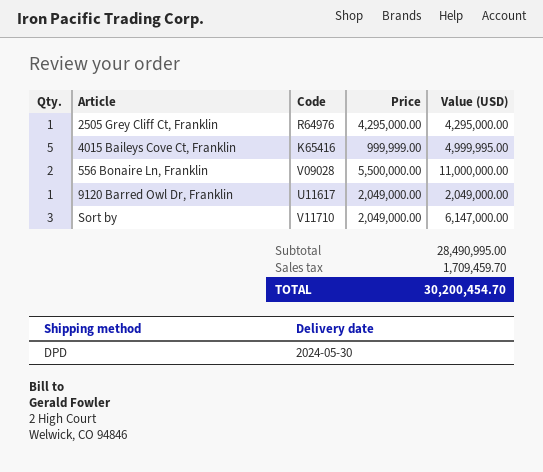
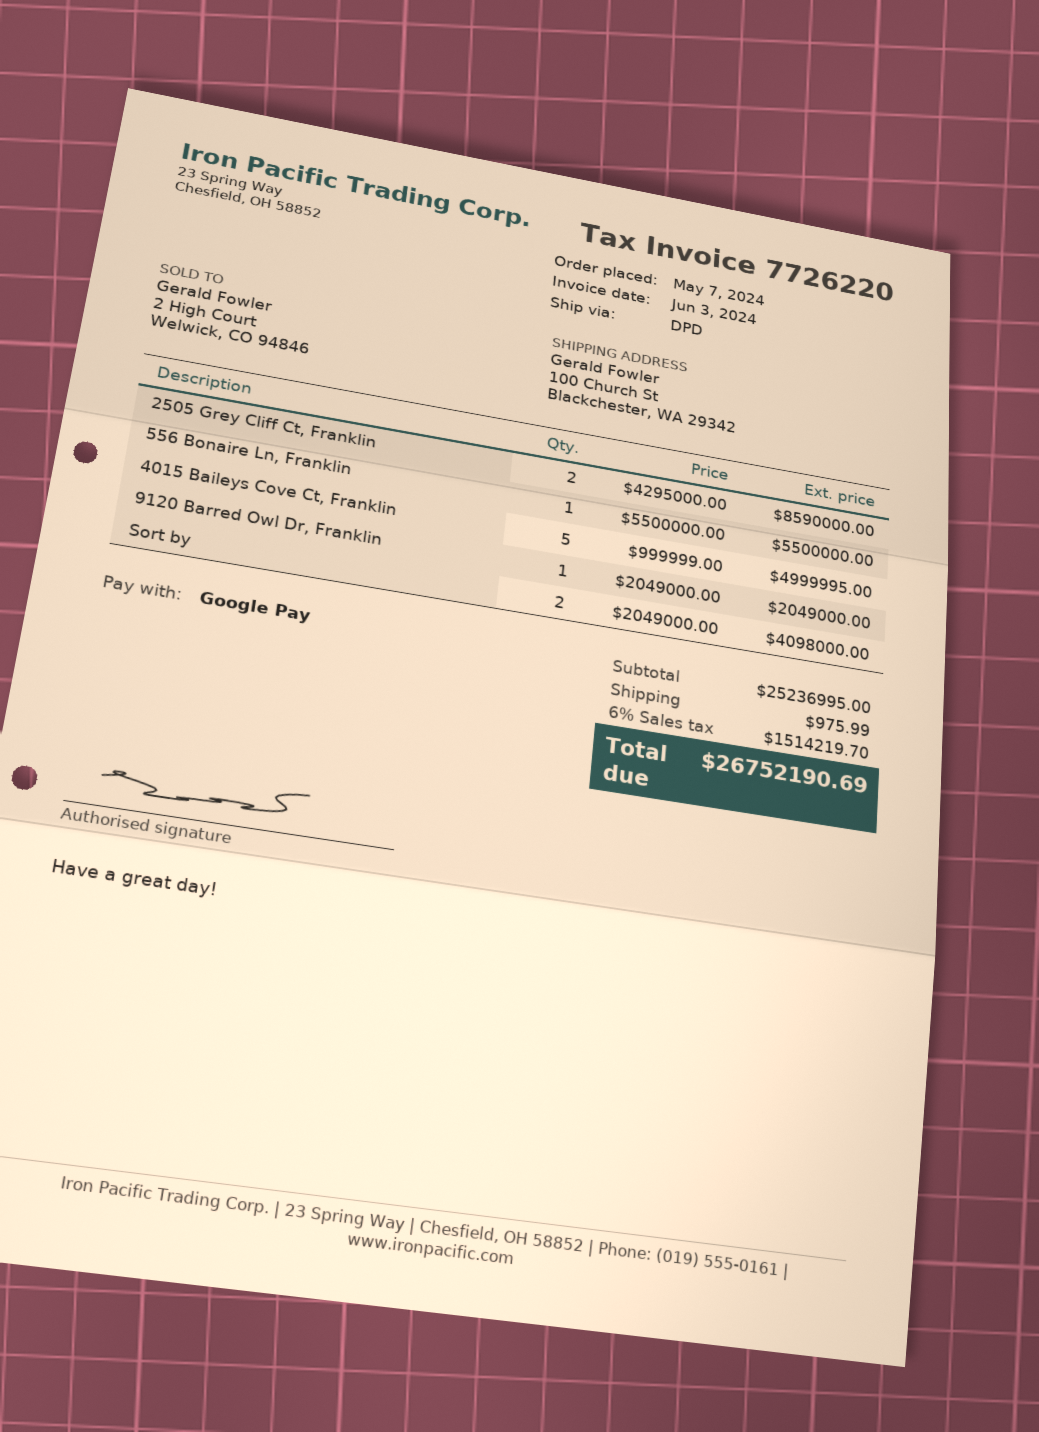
2505 Grey Cliff Ct, Franklin: 1 x 4295000.00 = 4295000.00 -> 2 x 4295000.00 = 8590000.00
556 Bonaire Ln, Franklin: 2 x 5500000.00 = 11000000.00 -> 1 x 5500000.00 = 5500000.00
Sort by: 3 x 2049000.00 = 6147000.00 -> 2 x 2049000.00 = 4098000.00
subtotal: 28490995.00 -> 25236995.00
shipping: none -> 975.99
tax: 1709459.70 -> 1514219.70
total: 30200454.70 -> 26752190.69

